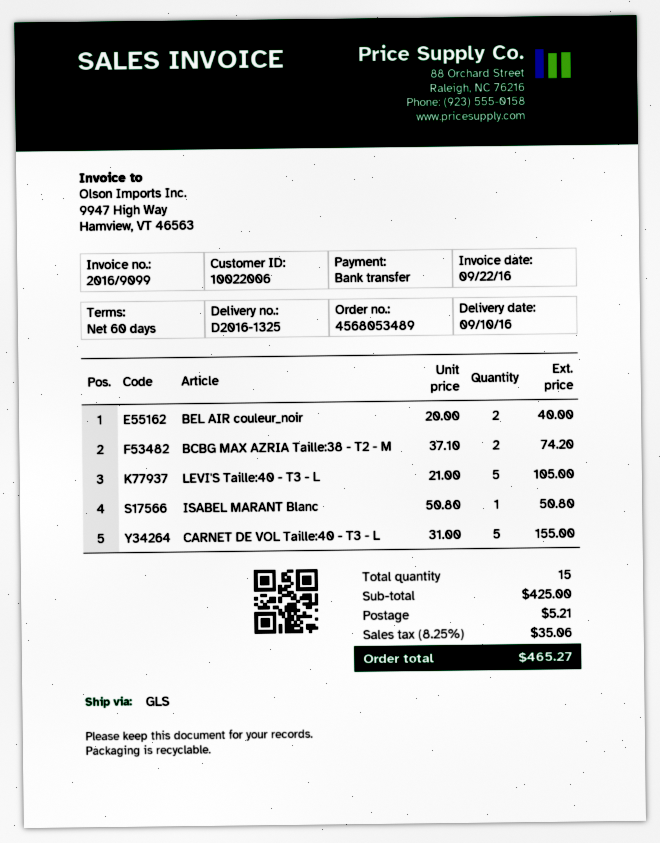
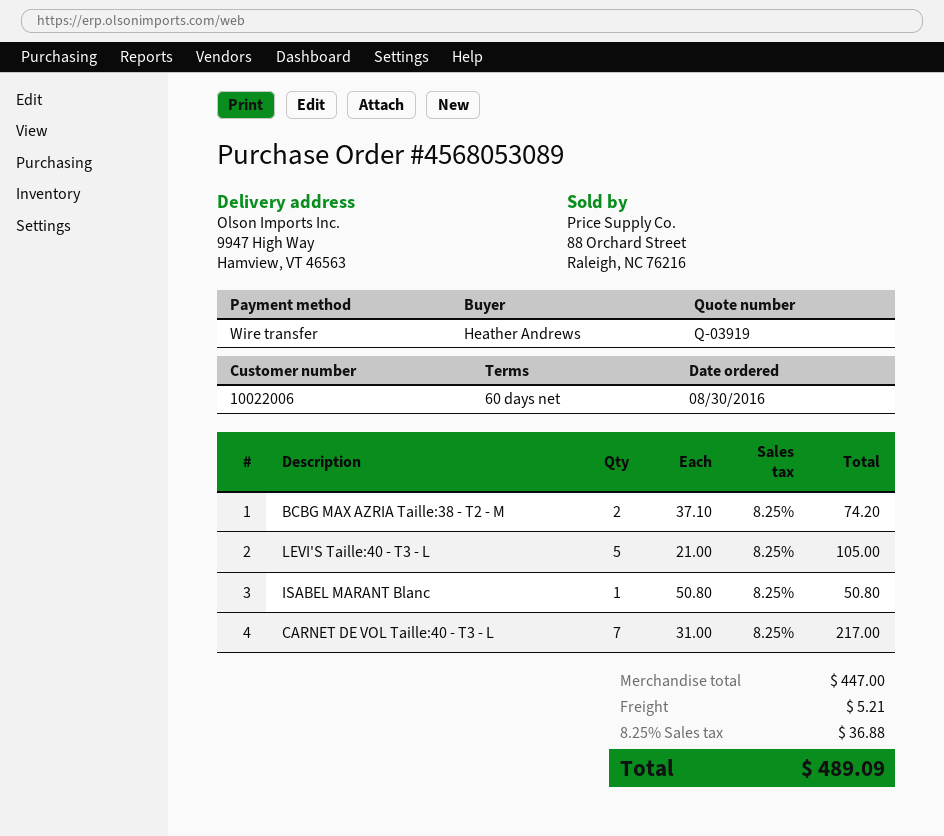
order number: 4568053489 -> 4568053089
BEL AIR couleur_noir: 2 x 20.00 = 40.00 -> none
CARNET DE VOL Taille:40 - T3 - L: 5 x 31.00 = 155.00 -> 7 x 31.00 = 217.00
subtotal: 425.00 -> 447.00
tax: 8.25% = 35.06 -> 8.25% = 36.88
total: 465.27 -> 489.09

